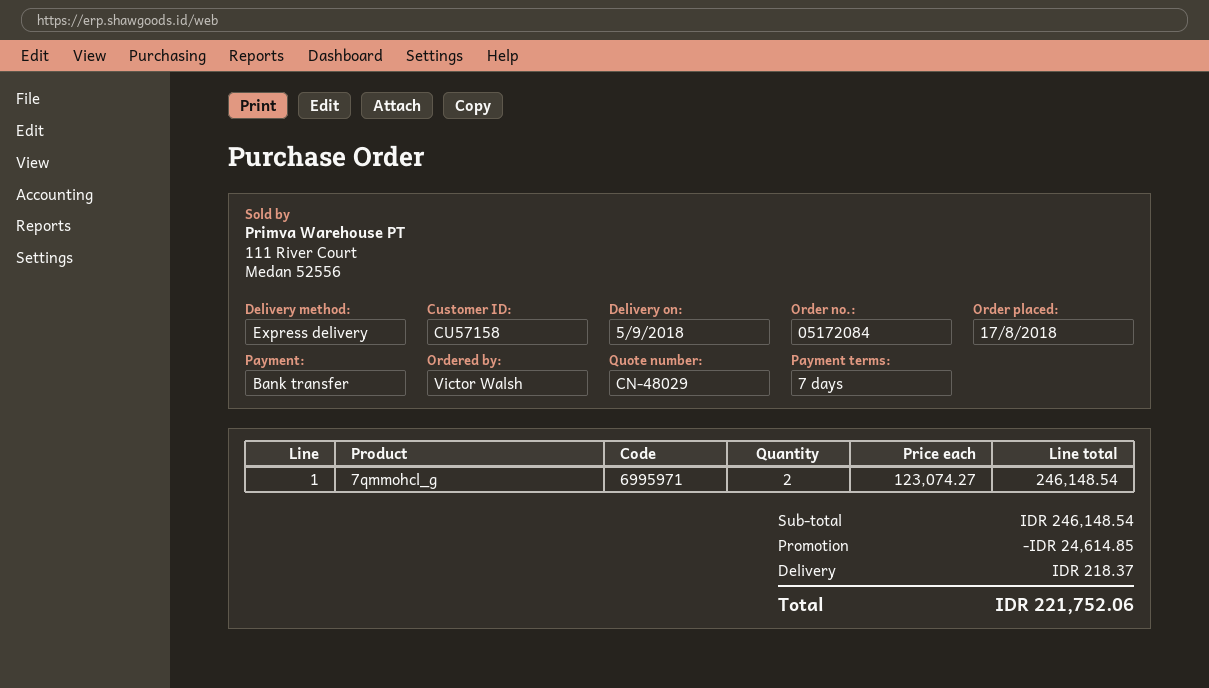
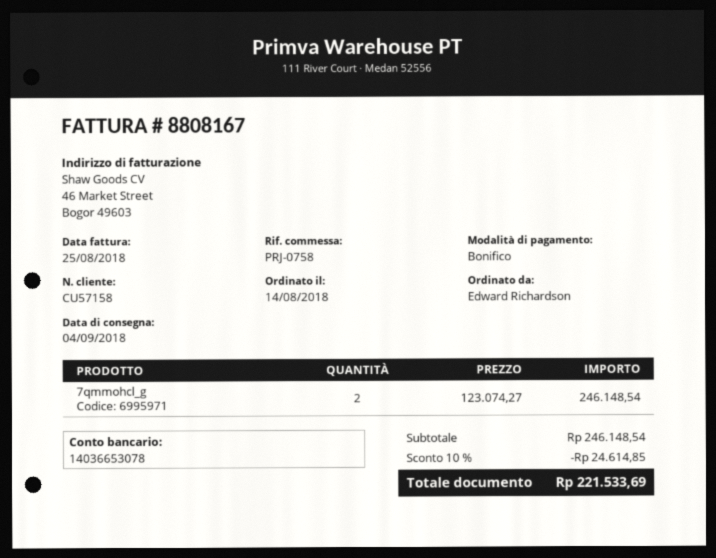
order date: 2018-08-17 -> 2018-08-14
delivery date: 2018-09-05 -> 2018-09-04
ordered by: Victor Walsh -> Edward Richardson
shipping: 218.37 -> none
total: 221752.06 -> 221533.69

